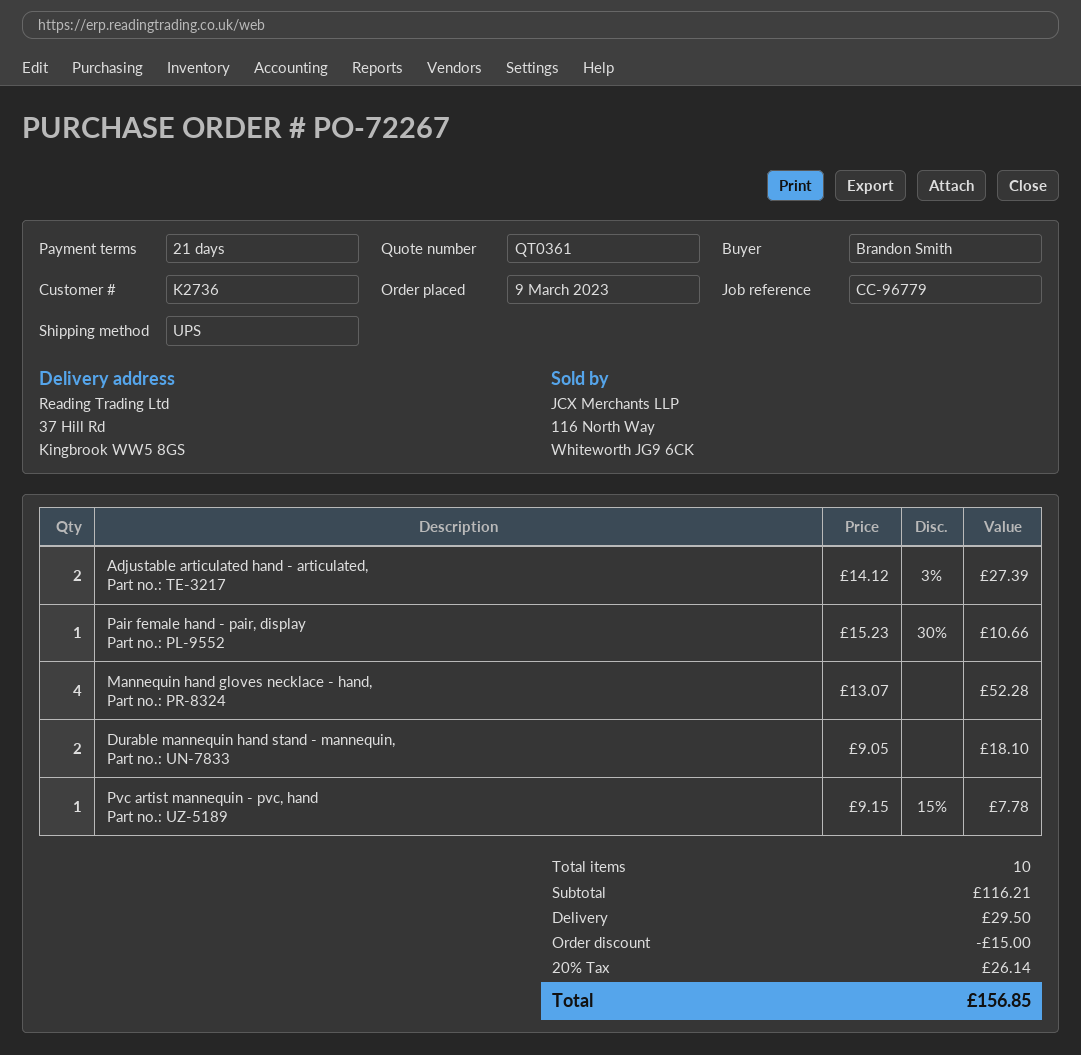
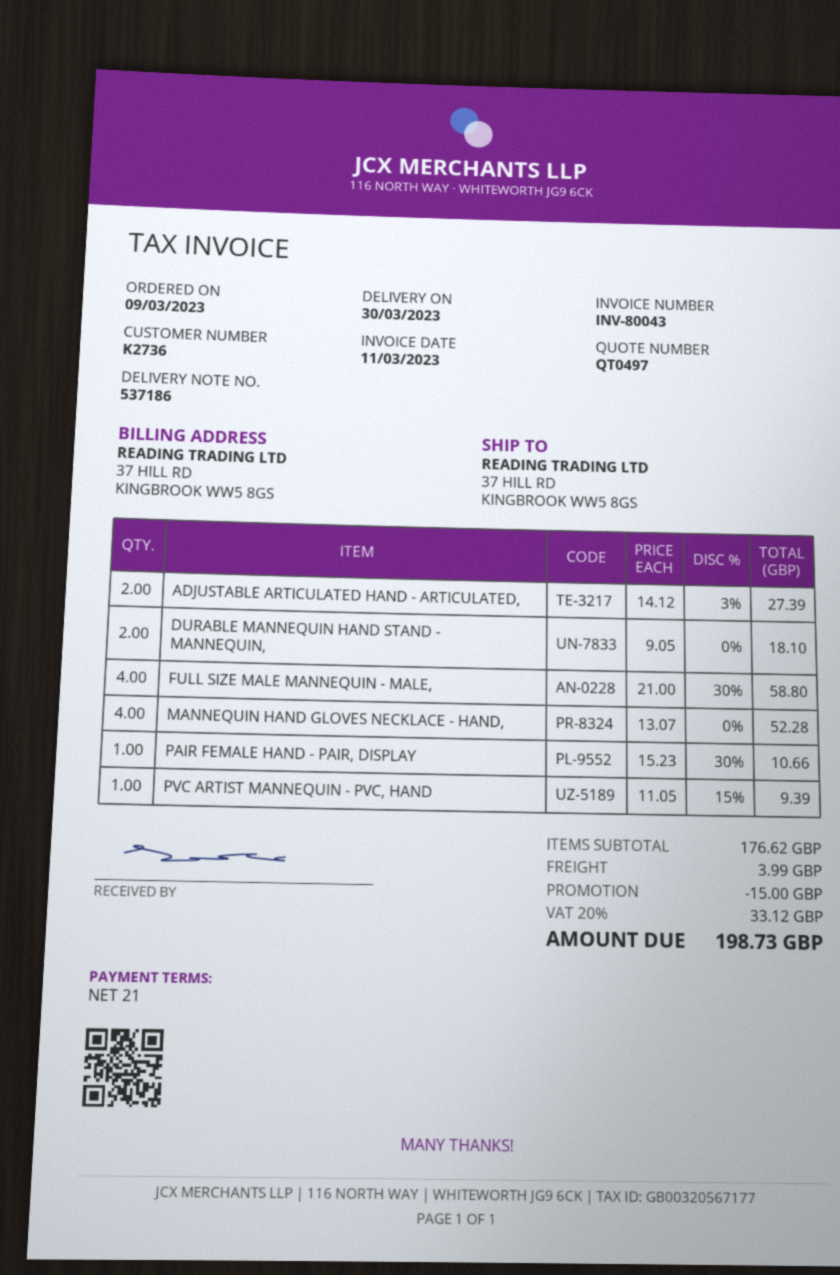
quote number: QT0361 -> QT0497
Pvc artist mannequin - pvc, hand: 1 x 9.15 - 15% = 7.78 -> 1 x 11.05 - 15% = 9.39
FULL SIZE MALE MANNEQUIN - MALE,: none -> 4 x 21.00 - 30% = 58.80
subtotal: 116.21 -> 176.62
shipping: 29.50 -> 3.99
tax: 20% = 26.14 -> 20% = 33.12
total: 156.85 -> 198.73

